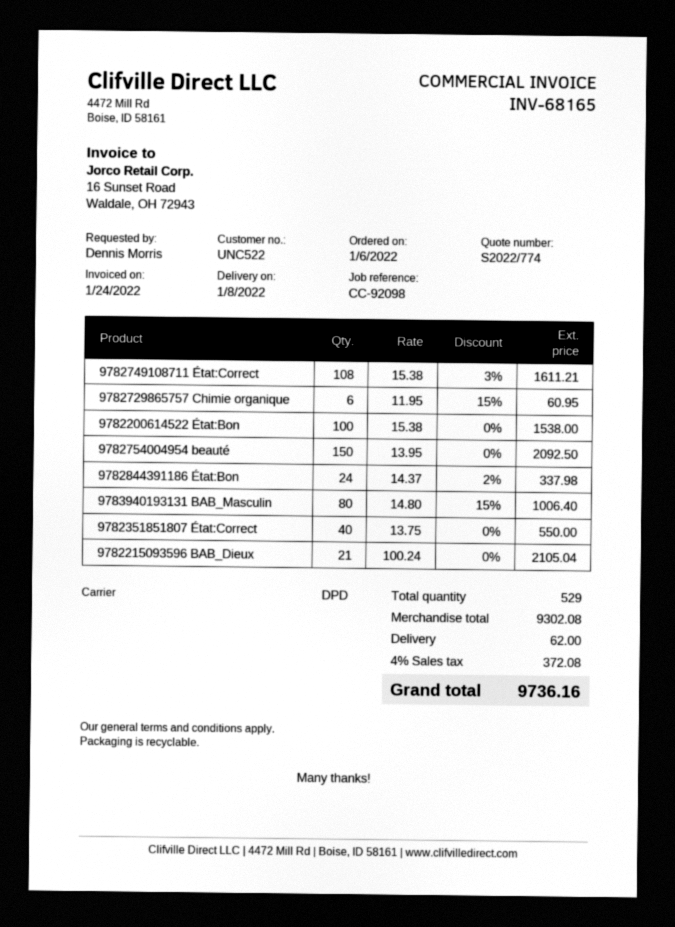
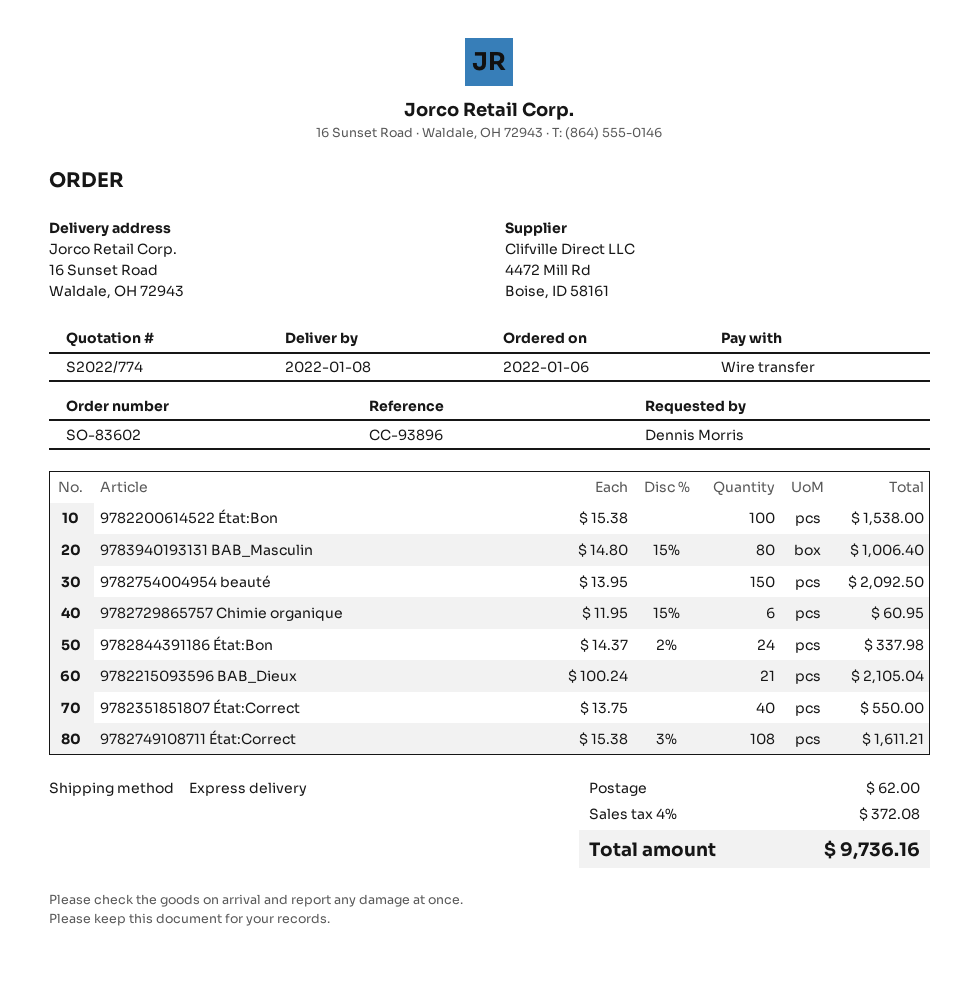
reference: CC-92098 -> CC-93896
shipping method: DPD -> express

